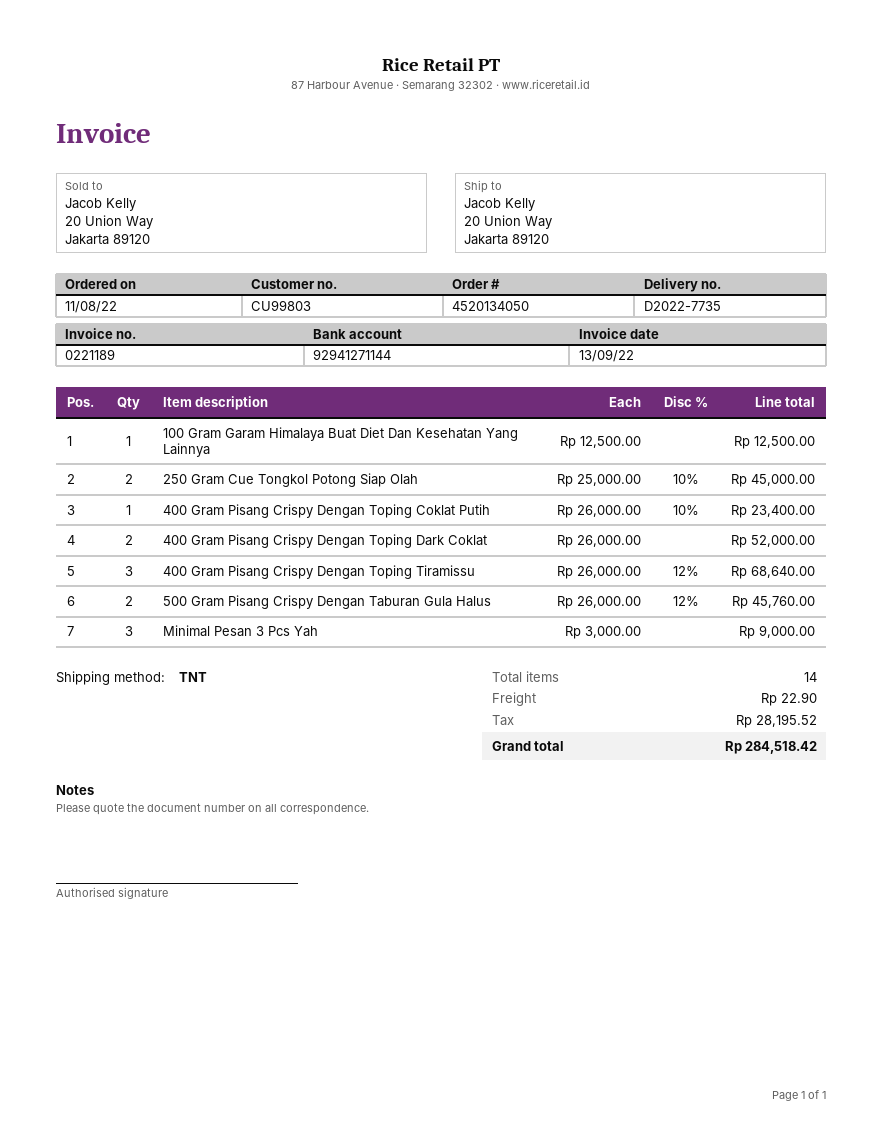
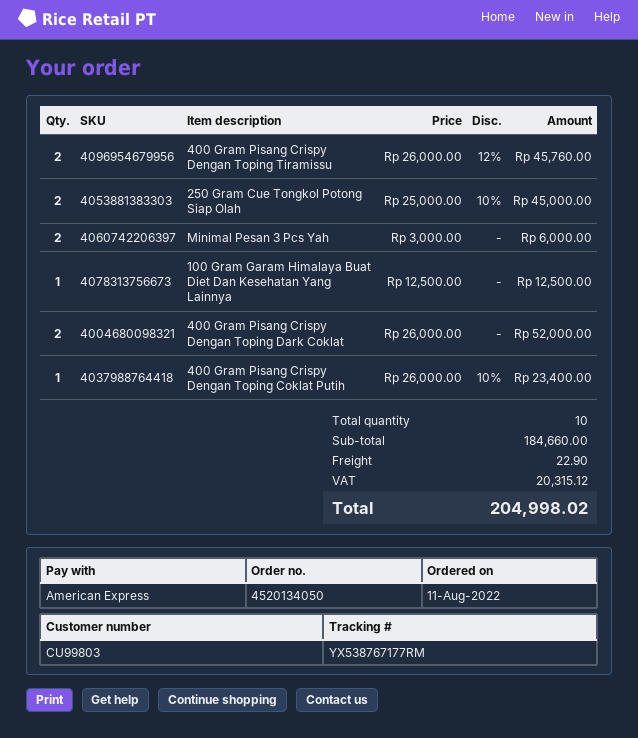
400 Gram Pisang Crispy Dengan Toping Tiramissu: 3 x 26000.00 - 12% = 68640.00 -> 2 x 26000.00 - 12% = 45760.00
500 Gram Pisang Crispy Dengan Taburan Gula Halus: 2 x 26000.00 - 12% = 45760.00 -> none
Minimal Pesan 3 Pcs Yah: 3 x 3000.00 = 9000.00 -> 2 x 3000.00 = 6000.00
total quantity: 14 -> 10
tax: 28195.52 -> 20315.12
total: 284518.42 -> 204998.02

